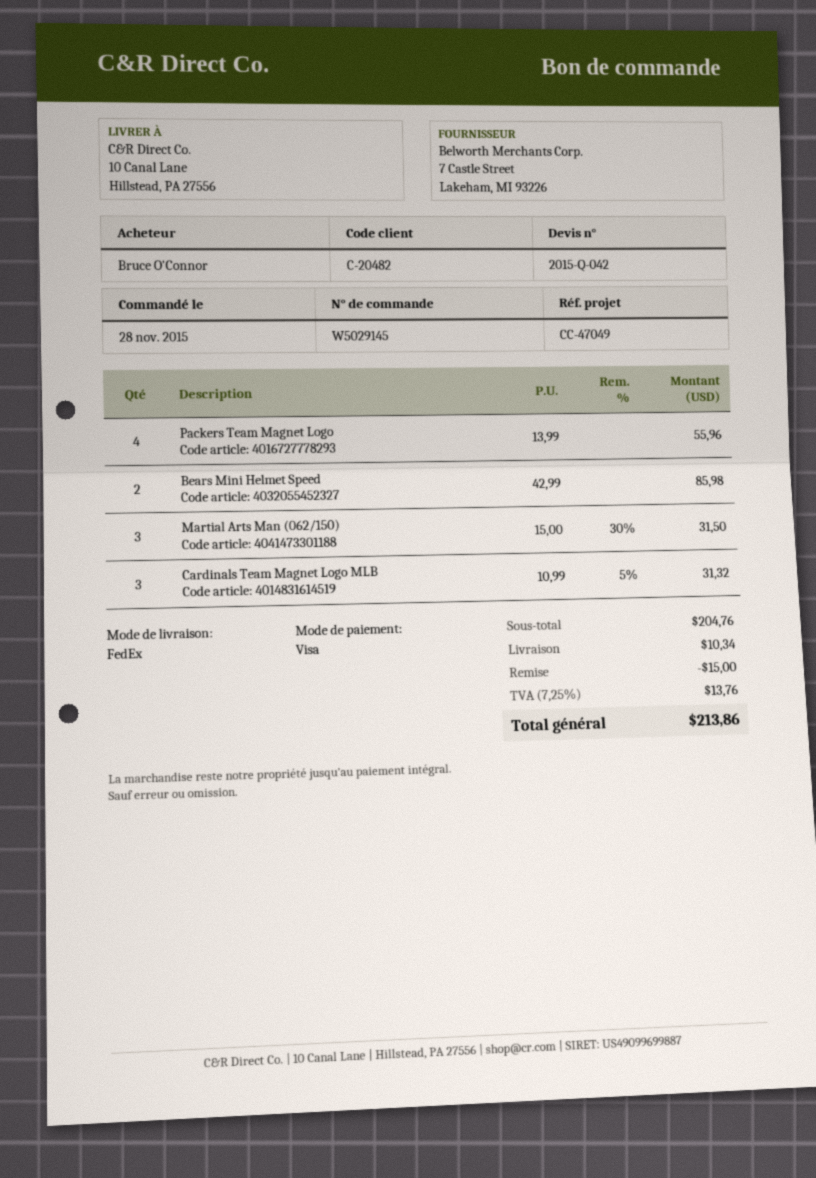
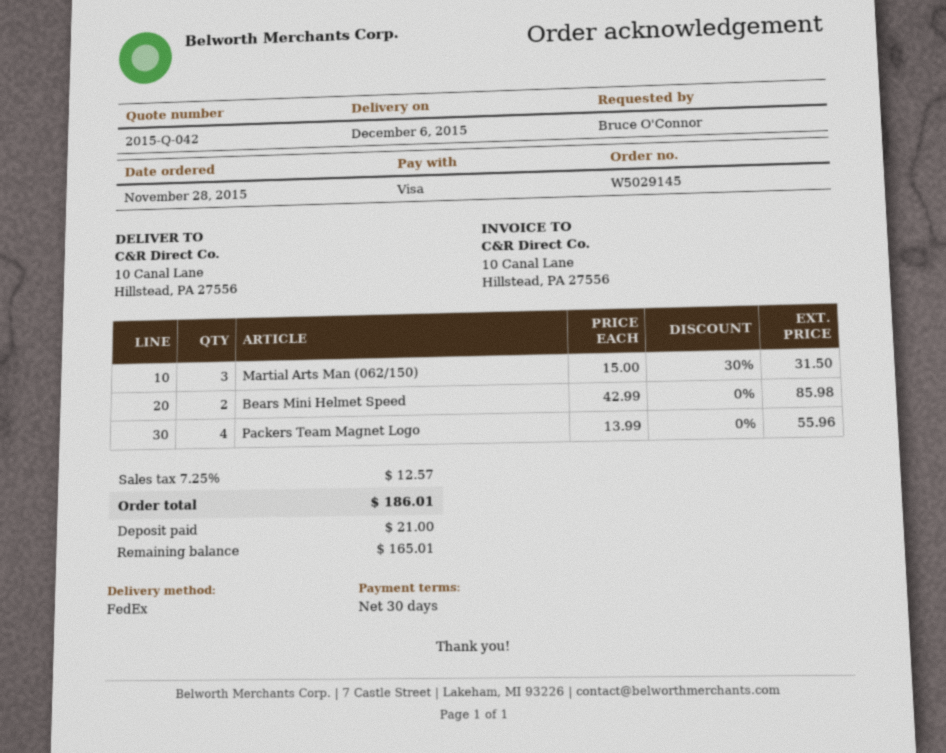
Cardinals Team Magnet Logo MLB: 3 x 10.99 - 5% = 31.32 -> none
discount: 15.00 -> none
shipping: 10.34 -> none
tax: 7.25% = 13.76 -> 7.25% = 12.57
total: 213.86 -> 186.01

